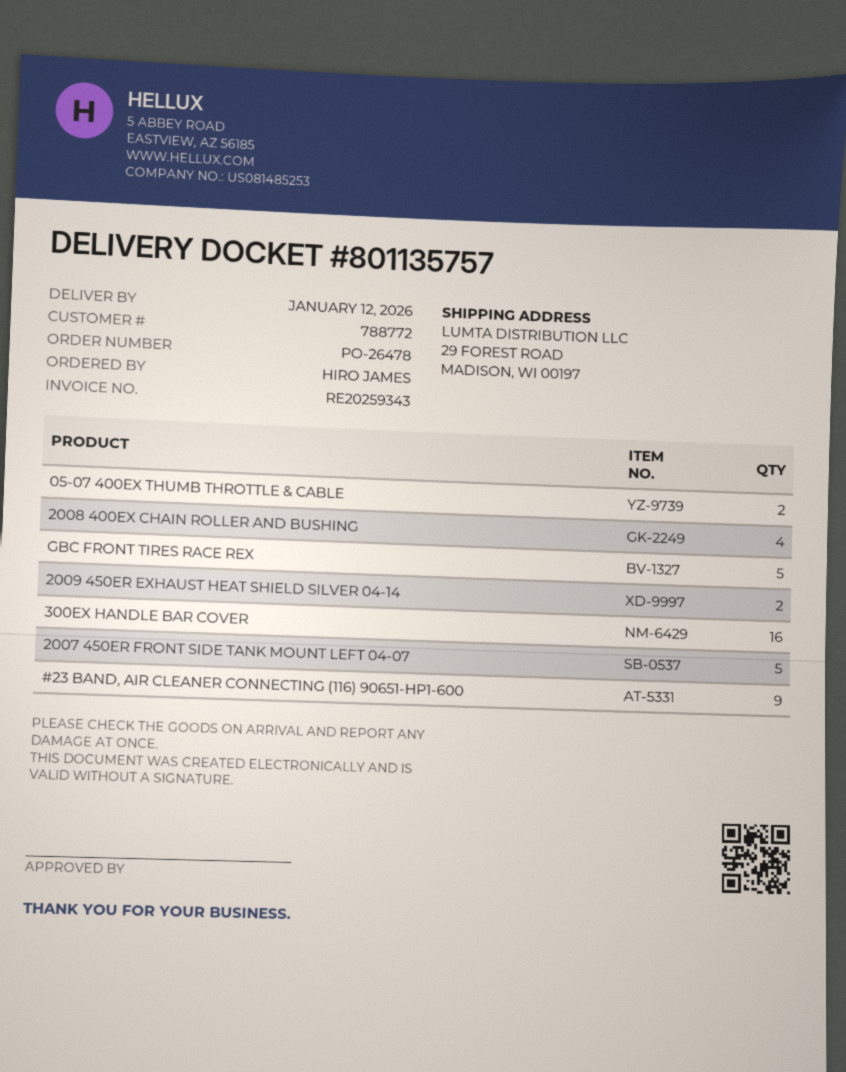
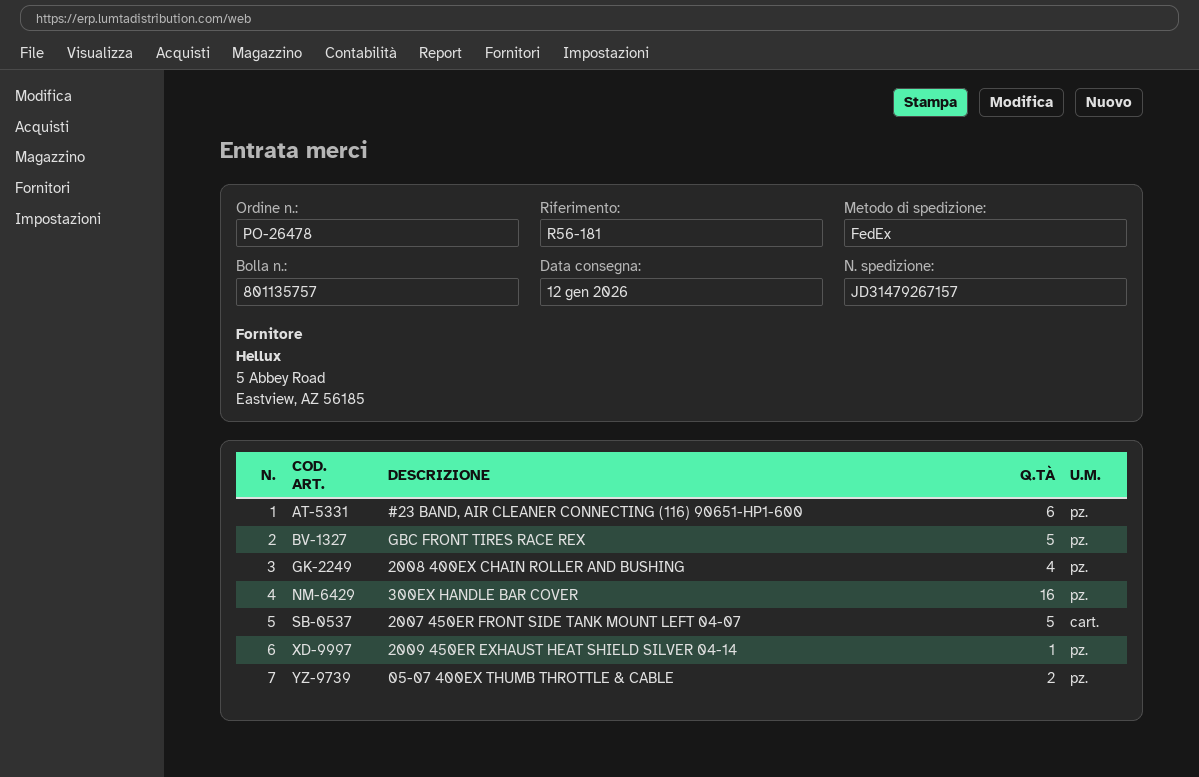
2009 450ER EXHAUST HEAT SHIELD SILVER 04-14: 2 -> 1
#23 BAND, AIR CLEANER CONNECTING (116) 90651-HP1-600: 9 -> 6

